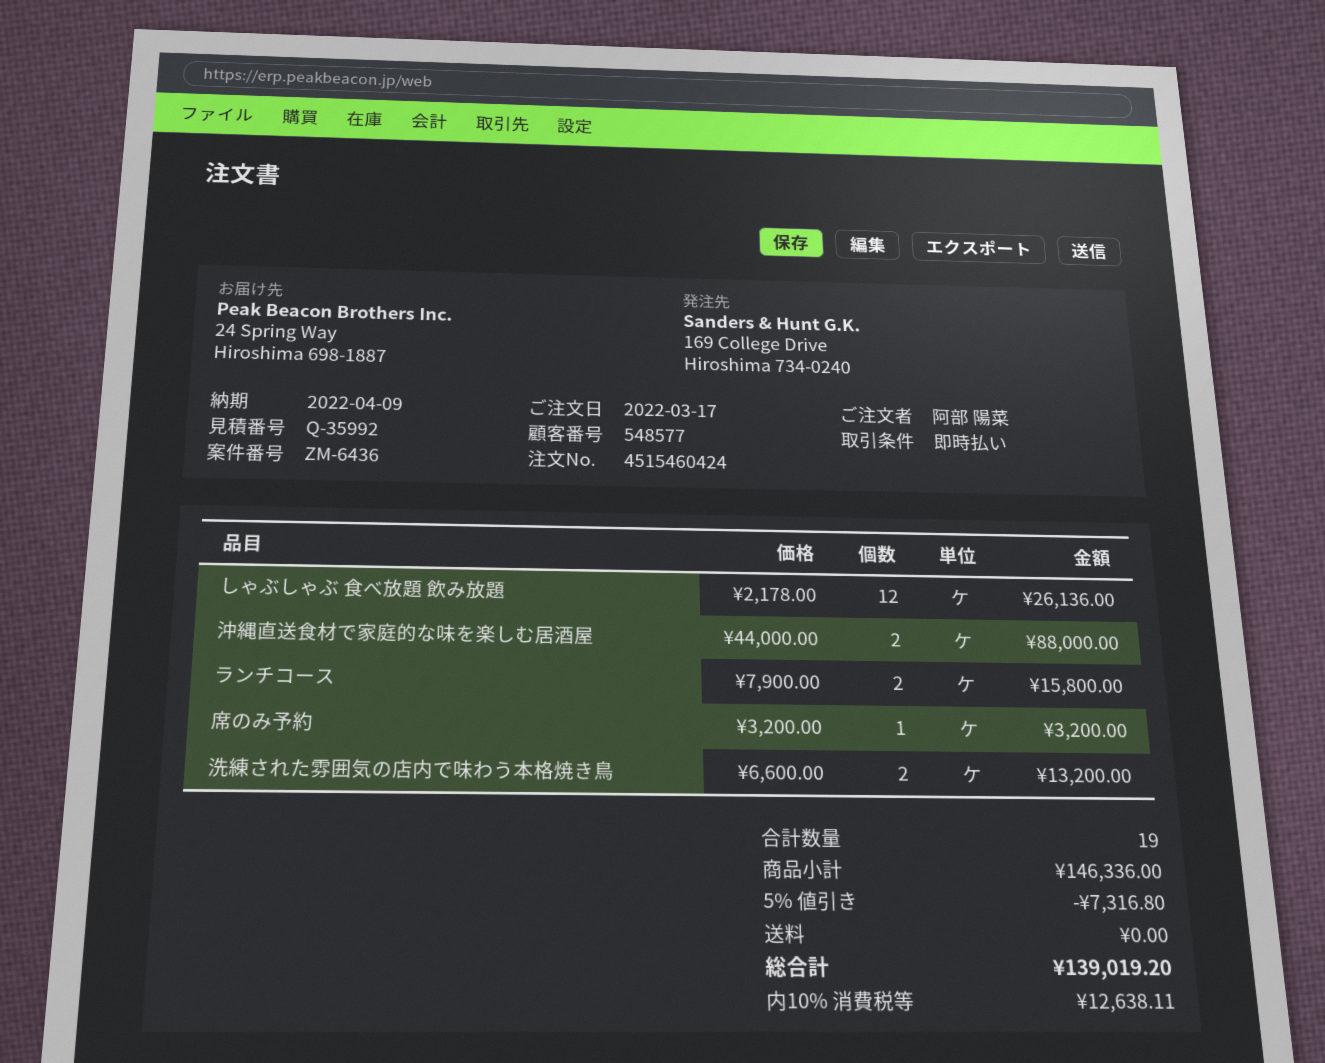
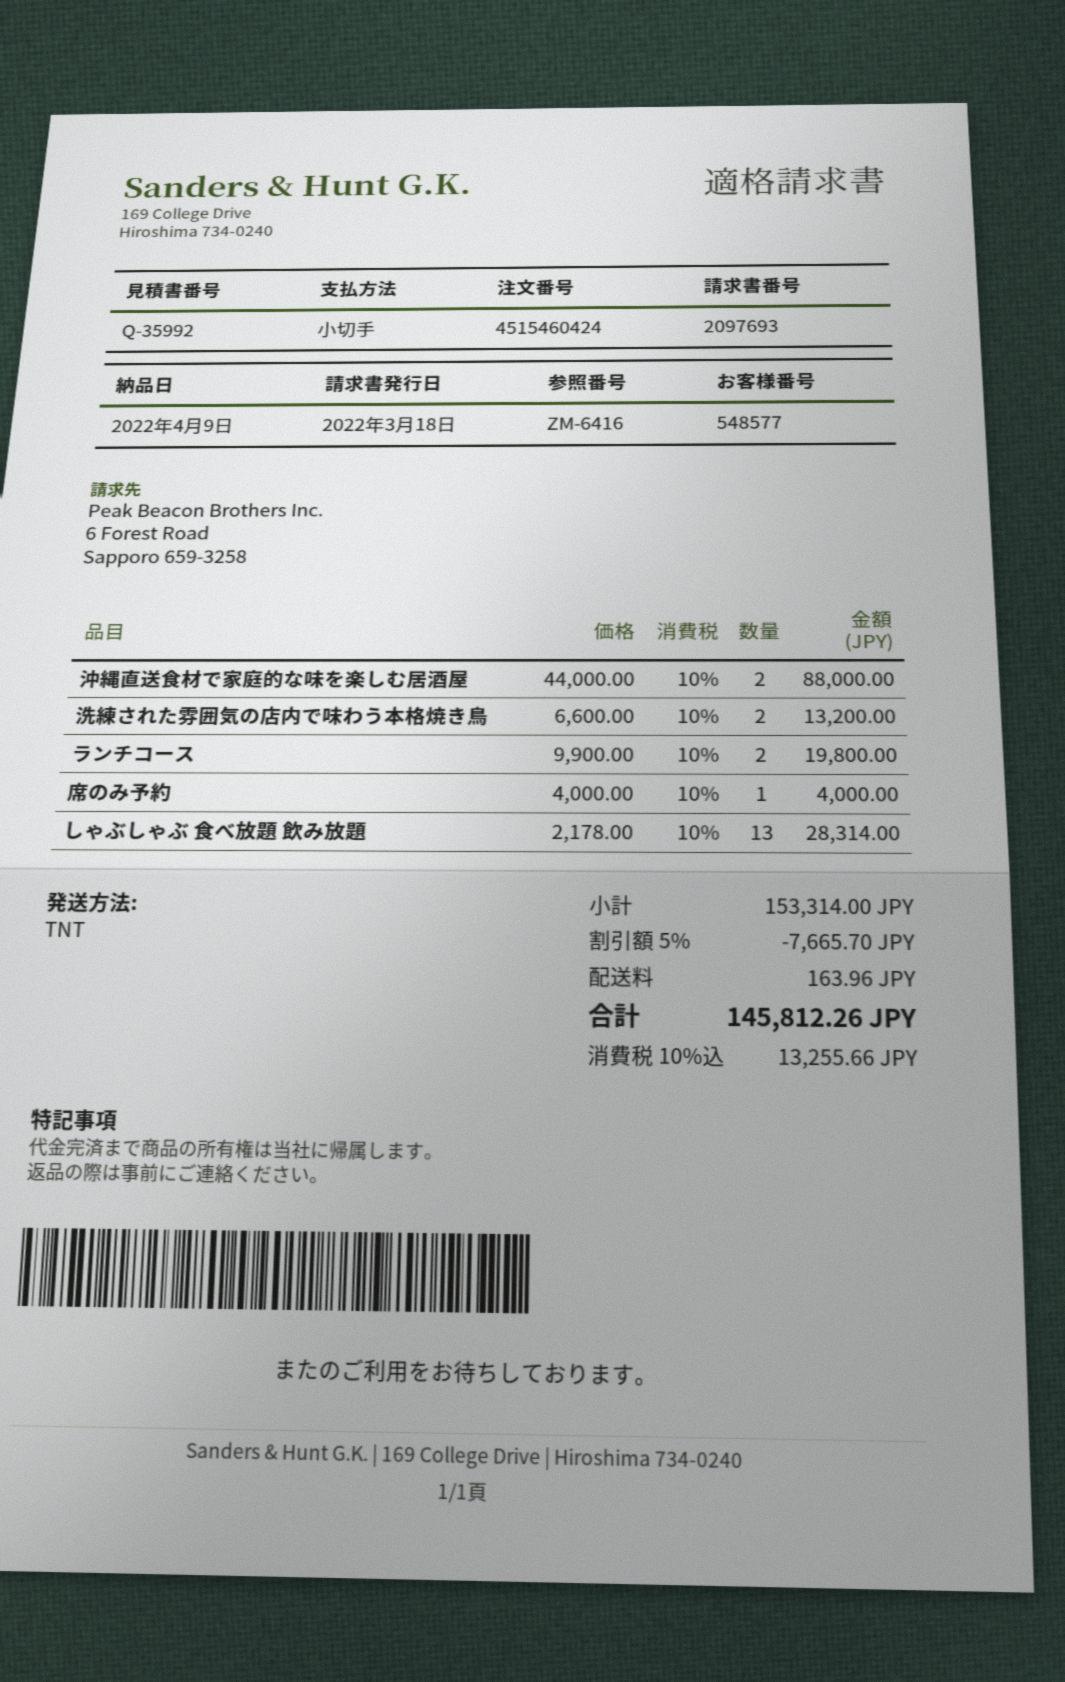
reference: ZM-6436 -> ZM-6416
しゃぶしゃぶ 食べ放題 飲み放題: 12 x 2178.00 = 26136.00 -> 13 x 2178.00 = 28314.00
ランチコース: 2 x 7900.00 = 15800.00 -> 2 x 9900.00 = 19800.00
席のみ予約: 1 x 3200.00 = 3200.00 -> 1 x 4000.00 = 4000.00
subtotal: 146336.00 -> 153314.00
discount: 5% = 7316.80 -> 5% = 7665.70
shipping: 0.00 -> 163.96
tax: 10% = 12638.11 -> 10% = 13255.66
total: 139019.20 -> 145812.26

